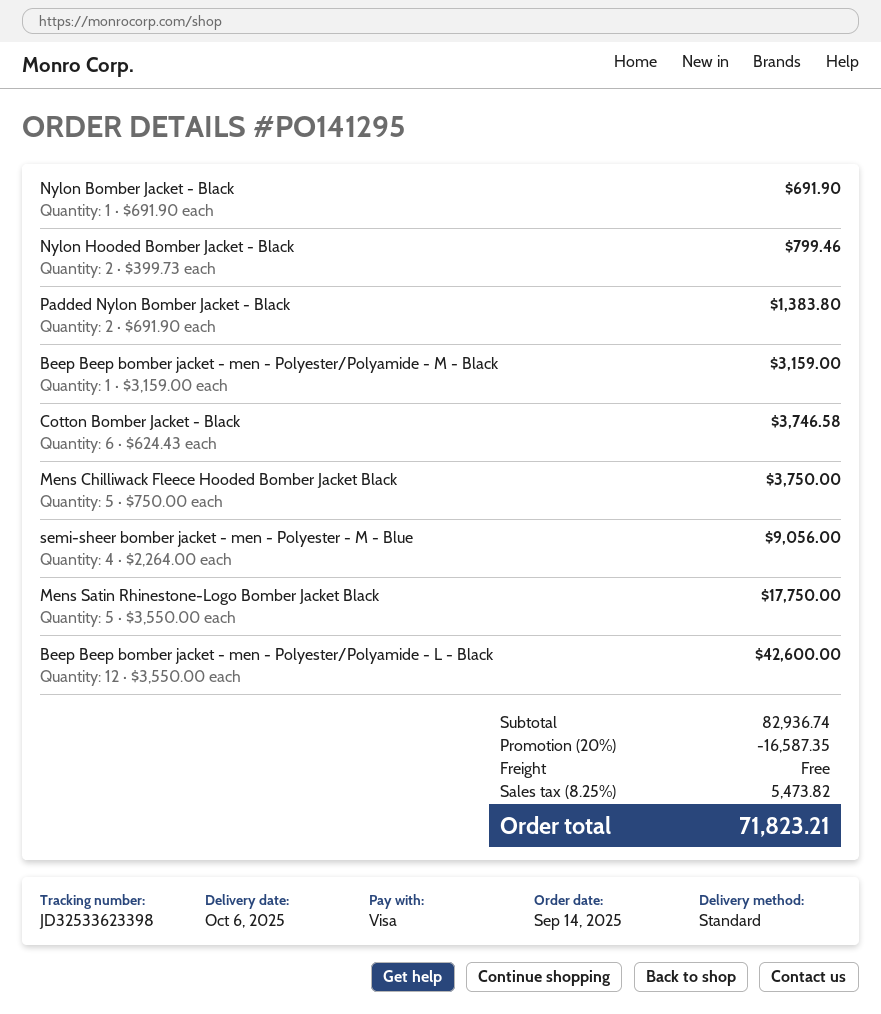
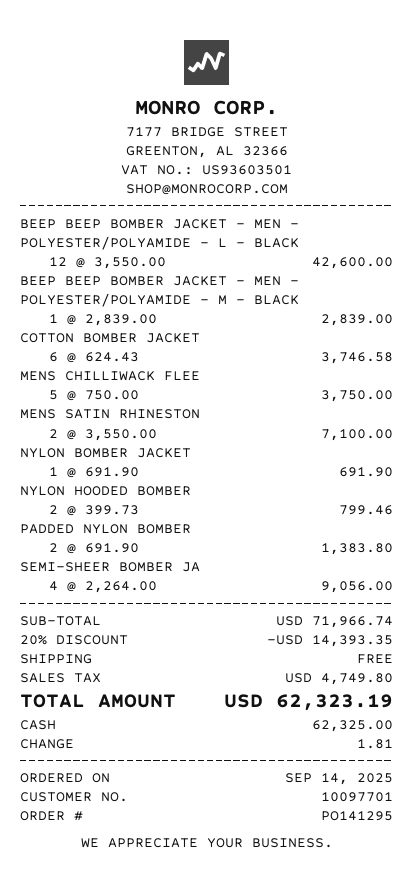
payment method: Visa -> cash
Beep Beep bomber jacket - men - Polyester/Polyamide - M - Black: 1 x 3159.00 = 3159.00 -> 1 x 2839.00 = 2839.00
Mens Satin Rhinestone-Logo Bomber Jacket Black: 5 x 3550.00 = 17750.00 -> 2 x 3550.00 = 7100.00
subtotal: 82936.74 -> 71966.74
discount: 20% = 16587.35 -> 20% = 14393.35
tax: 5473.82 -> 4749.80
total: 71823.21 -> 62323.19

